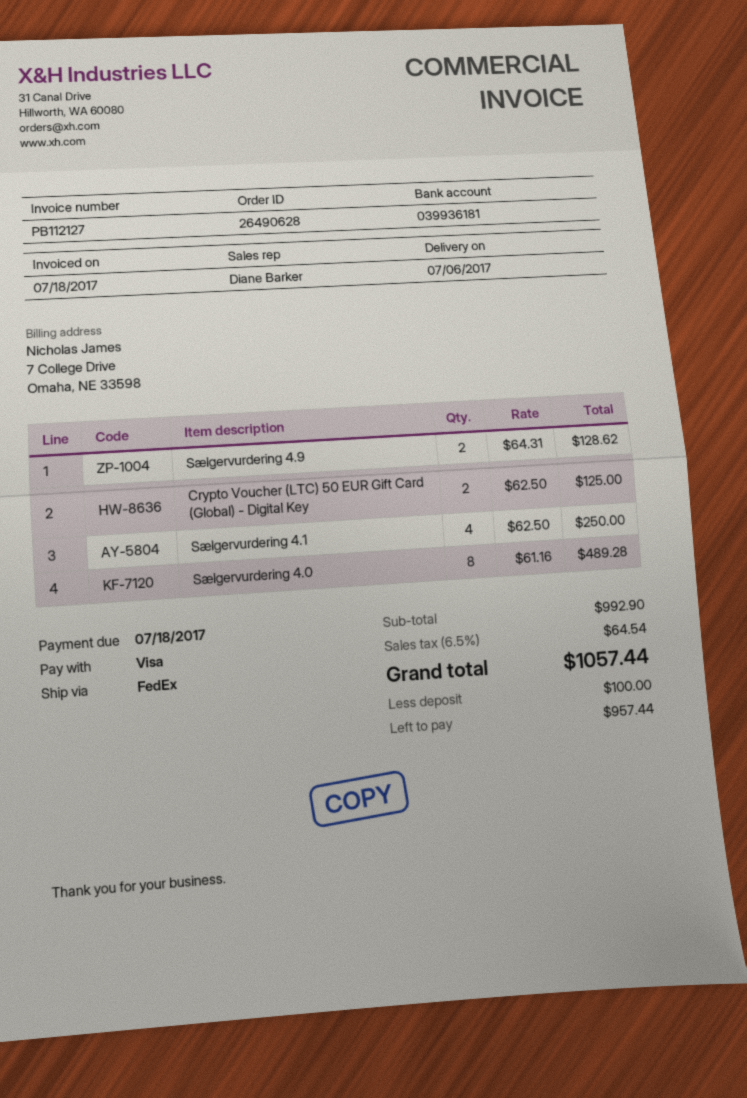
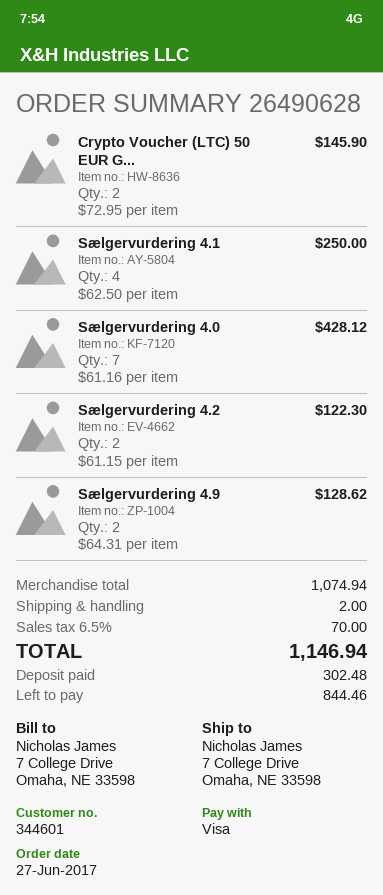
Crypto Voucher (LTC) 50 EUR Gift Card (Global) - Digital Key: 2 x 62.50 = 125.00 -> 2 x 72.95 = 145.90
Sælgervurdering 4.0: 8 x 61.16 = 489.28 -> 7 x 61.16 = 428.12
Sælgervurdering 4.2: none -> 2 x 61.15 = 122.30
subtotal: 992.90 -> 1074.94
shipping: none -> 2.00
tax: 6.5% = 64.54 -> 6.5% = 70.00
total: 1057.44 -> 1146.94
deposit: 100.00 -> 302.48
balance: 957.44 -> 844.46

